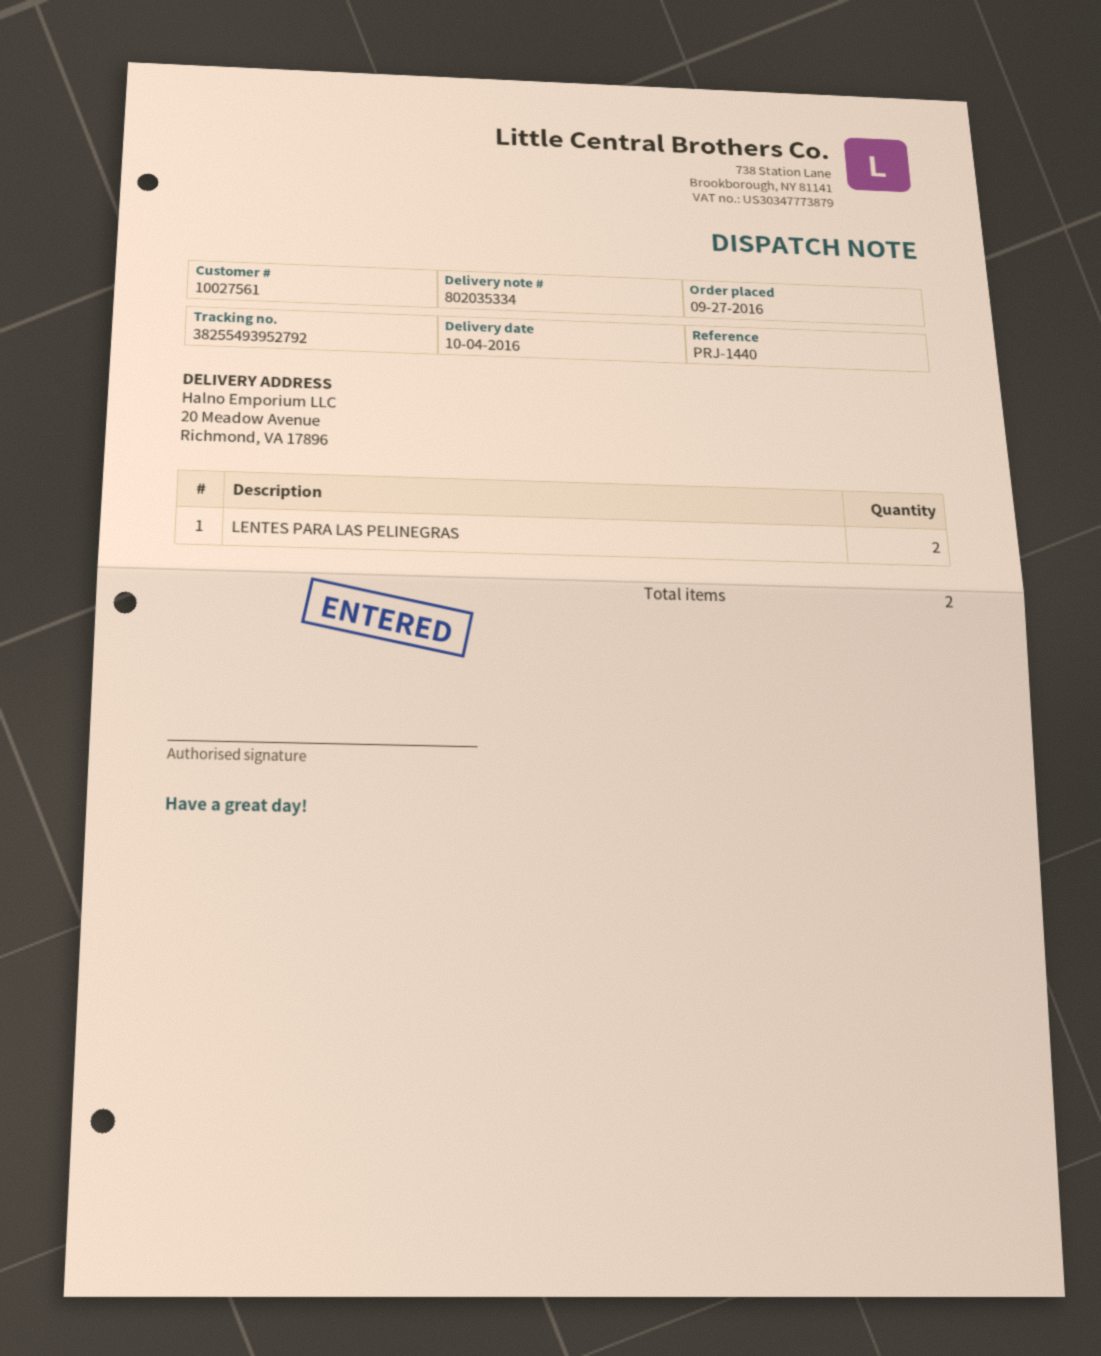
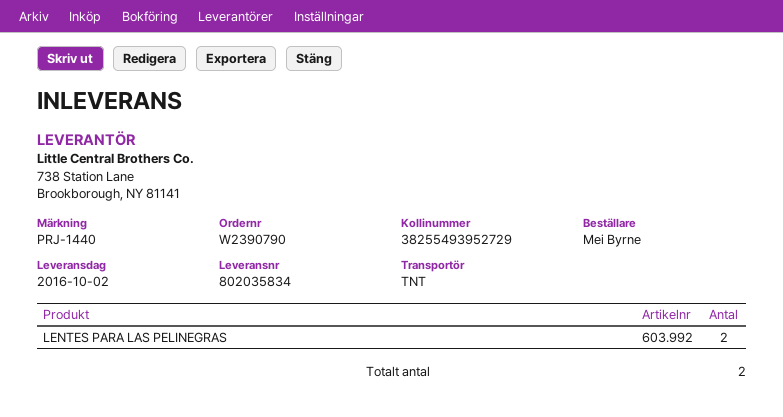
delivery note number: 802035334 -> 802035834
delivery date: 2016-10-04 -> 2016-10-02
tracking number: 38255493952792 -> 38255493952729

